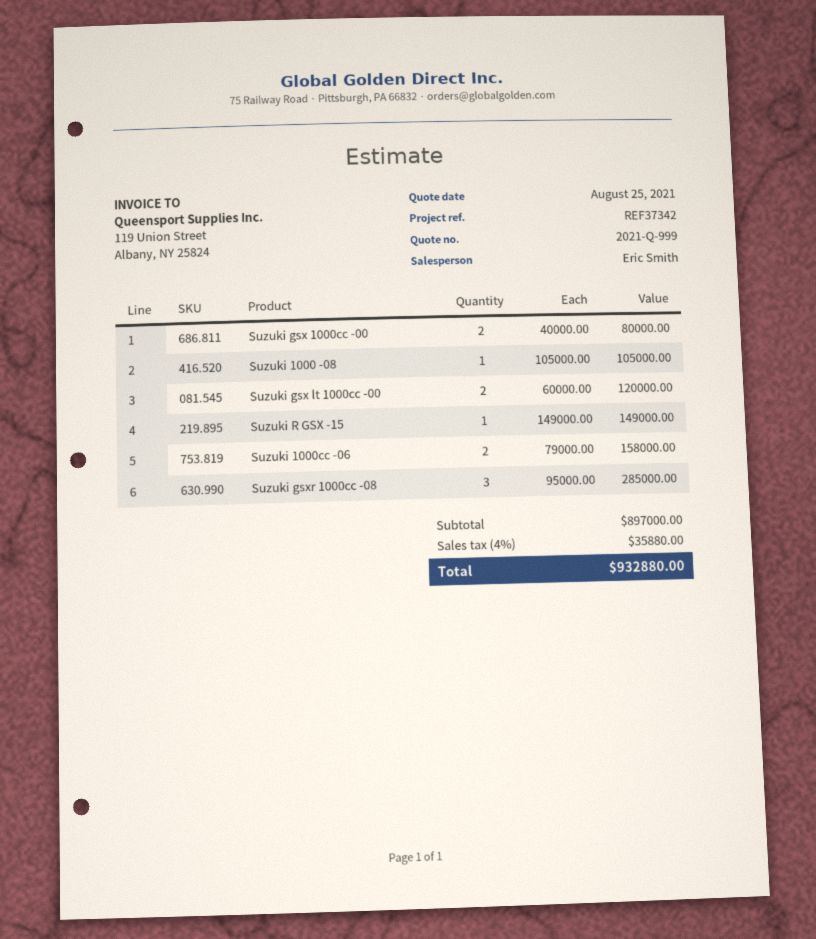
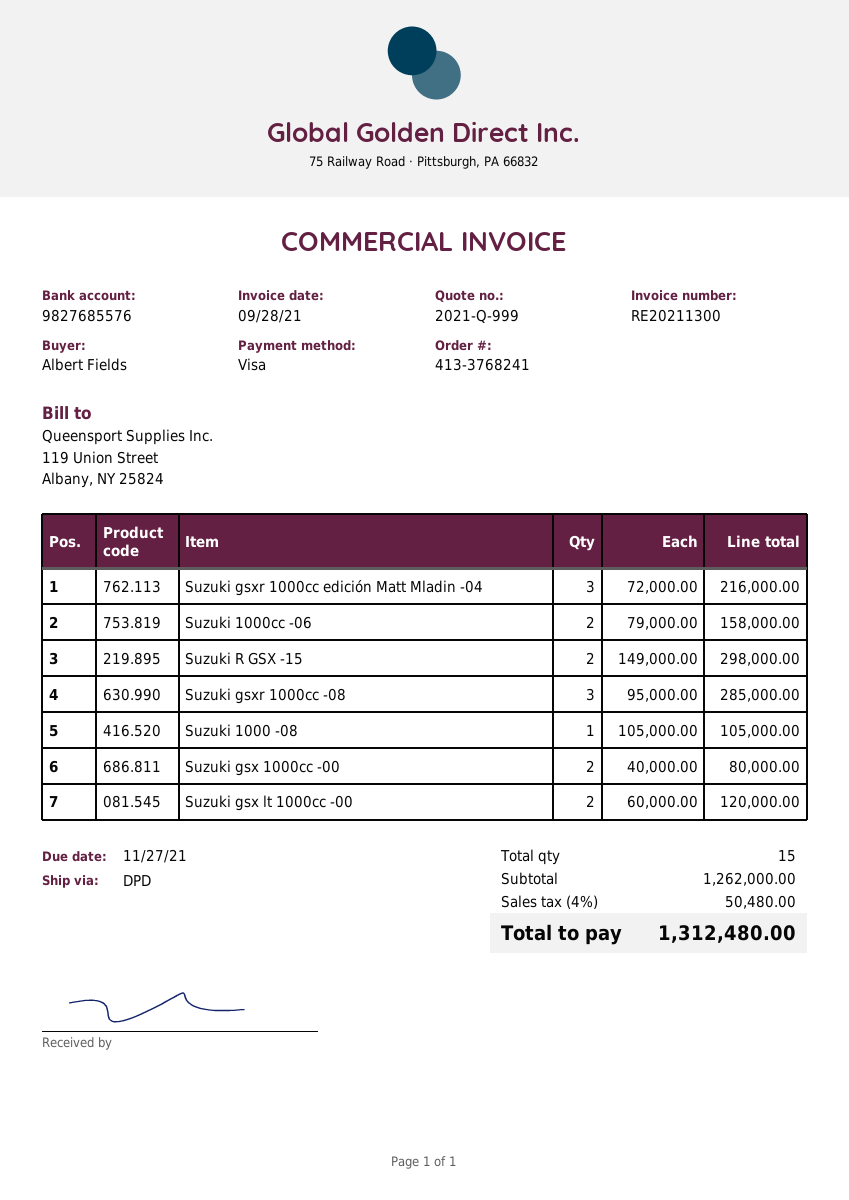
Suzuki R GSX -15: 1 x 149000.00 = 149000.00 -> 2 x 149000.00 = 298000.00
Suzuki gsxr 1000cc edición Matt Mladin -04: none -> 3 x 72000.00 = 216000.00
subtotal: 897000.00 -> 1262000.00
tax: 4% = 35880.00 -> 4% = 50480.00
total: 932880.00 -> 1312480.00

